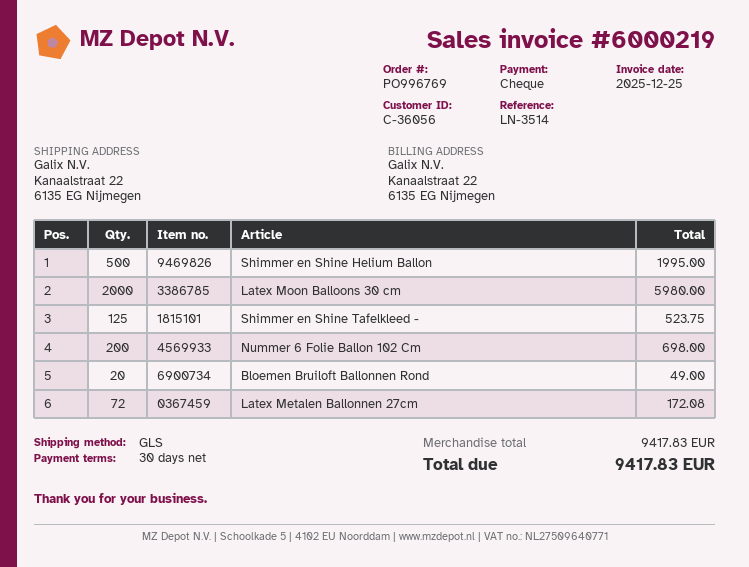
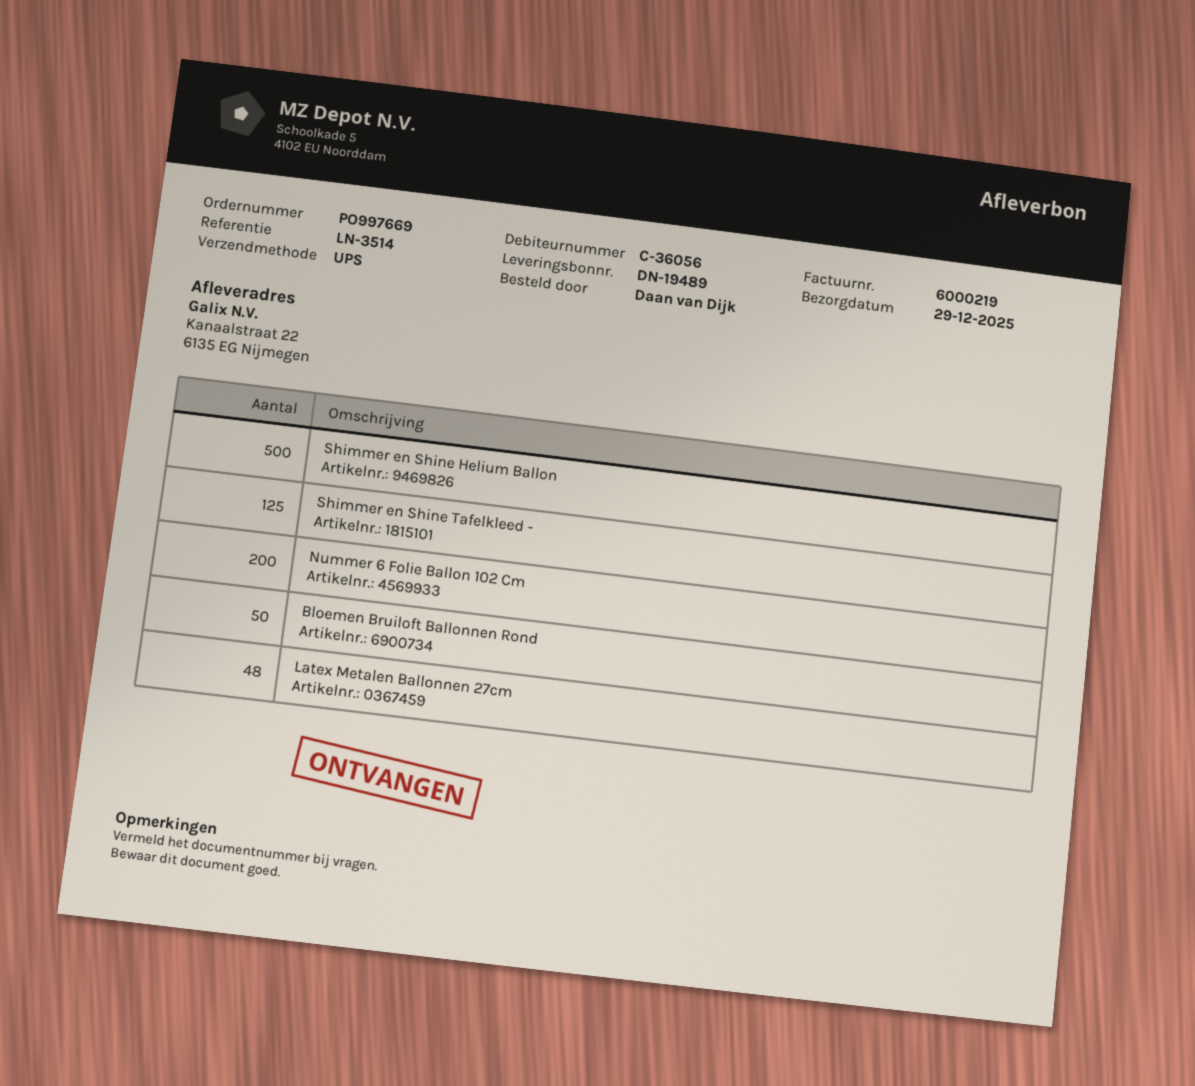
order number: PO996769 -> PO997669
shipping method: GLS -> UPS
Latex Moon Balloons 30 cm: 2000 -> none
Bloemen Bruiloft Ballonnen Rond: 20 -> 50
Latex Metalen Ballonnen 27cm: 72 -> 48

